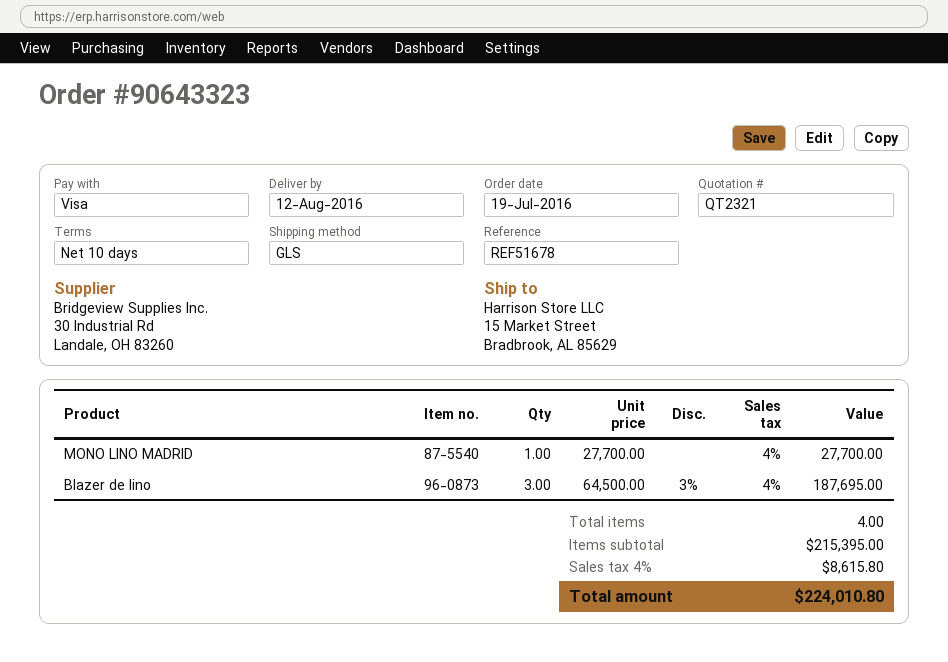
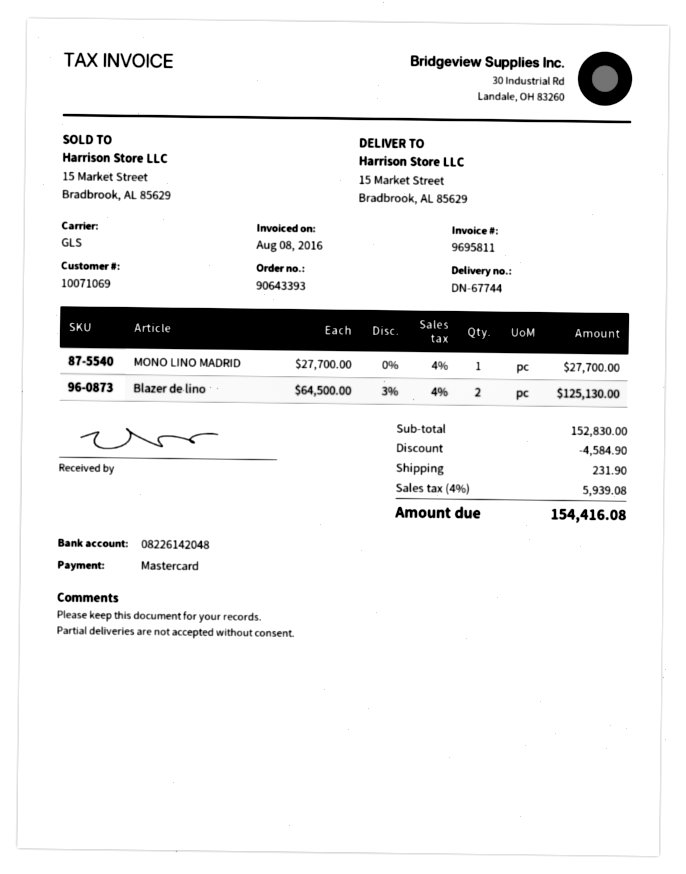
order number: 90643323 -> 90643393
payment method: Visa -> Mastercard
Blazer de lino: 3 x 64500.00 - 3% = 187695.00 -> 2 x 64500.00 - 3% = 125130.00
subtotal: 215395.00 -> 152830.00
discount: none -> 4584.90
shipping: none -> 231.90
tax: 4% = 8615.80 -> 4% = 5939.08
total: 224010.80 -> 154416.08

